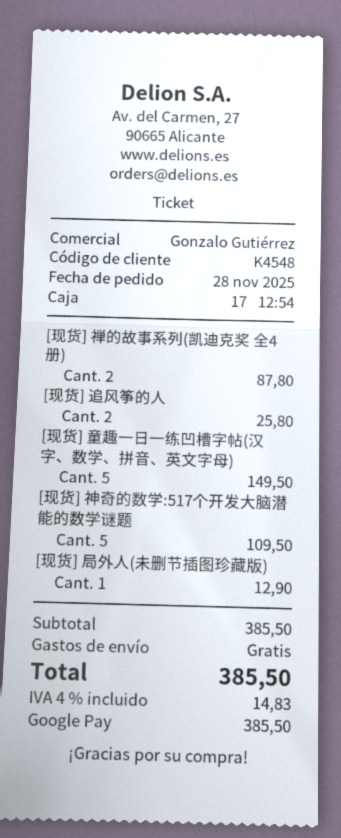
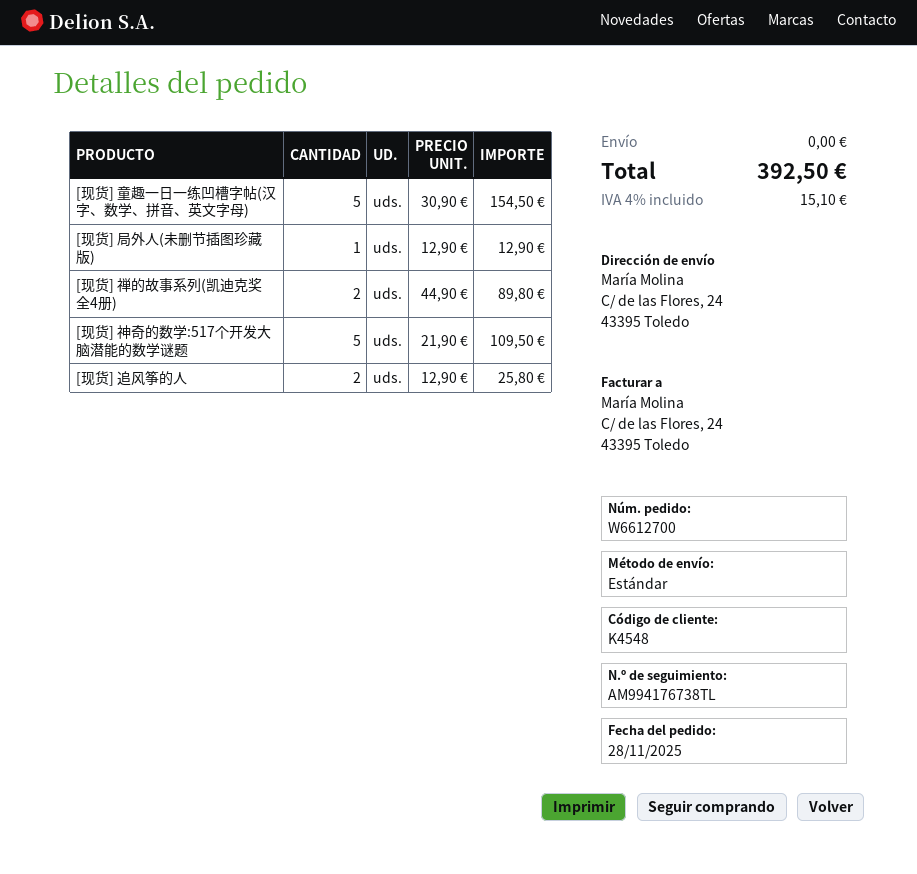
[现货] 禅的故事系列(凯迪克奖 全4册): 2 for 87.80 -> 2 for 89.80
[现货] 童趣一日一练凹槽字帖(汉字、数学、拼音、英文字母): 5 for 149.50 -> 5 for 154.50
tax: 4% = 14.83 -> 4% = 15.10
total: 385.50 -> 392.50

